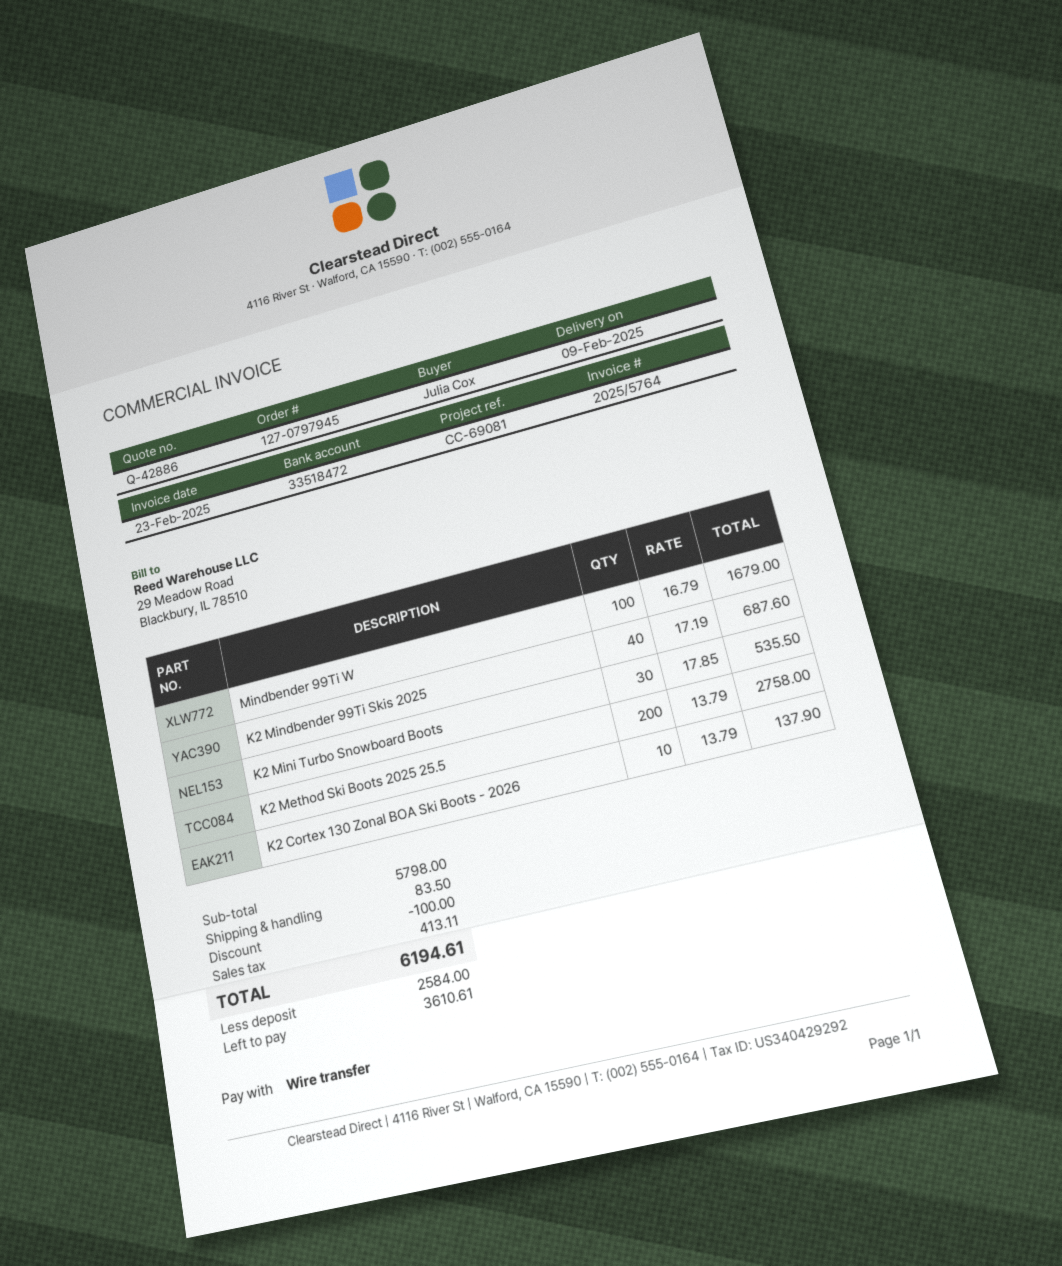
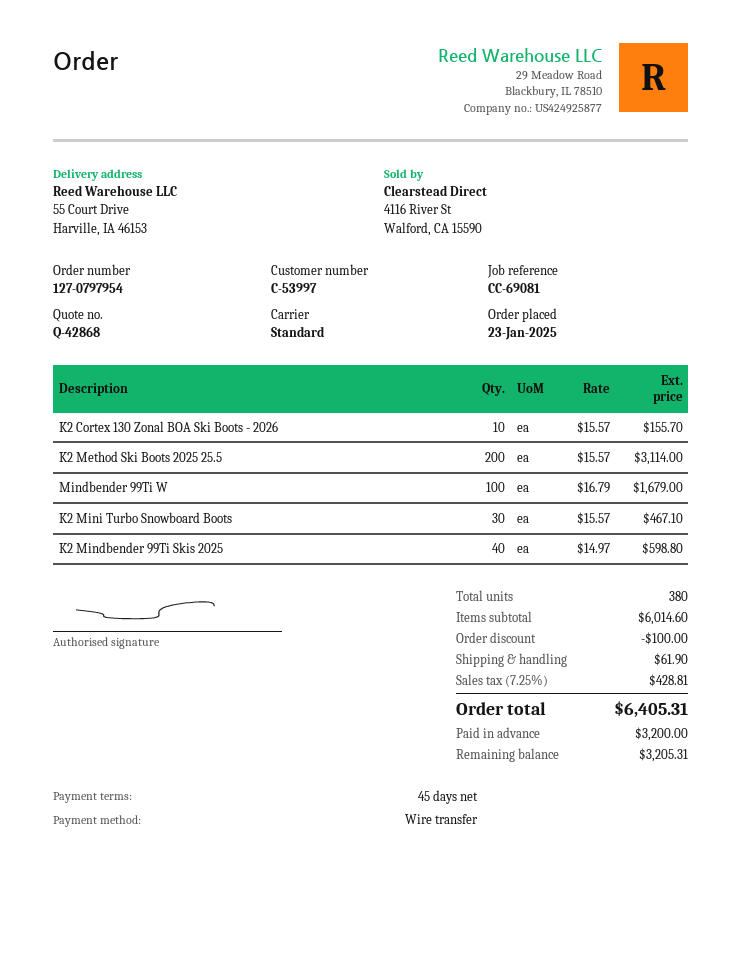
quote number: Q-42886 -> Q-42868
order number: 127-0797945 -> 127-0797954
K2 Mindbender 99Ti Skis 2025: 40 x 17.19 = 687.60 -> 40 x 14.97 = 598.80
K2 Mini Turbo Snowboard Boots: 30 x 17.85 = 535.50 -> 30 x 15.57 = 467.10
K2 Method Ski Boots 2025 25.5: 200 x 13.79 = 2758.00 -> 200 x 15.57 = 3114.00
K2 Cortex 130 Zonal BOA Ski Boots - 2026: 10 x 13.79 = 137.90 -> 10 x 15.57 = 155.70
subtotal: 5798.00 -> 6014.60
shipping: 83.50 -> 61.90
tax: 413.11 -> 428.81
total: 6194.61 -> 6405.31
deposit: 2584.00 -> 3200.00
balance: 3610.61 -> 3205.31

